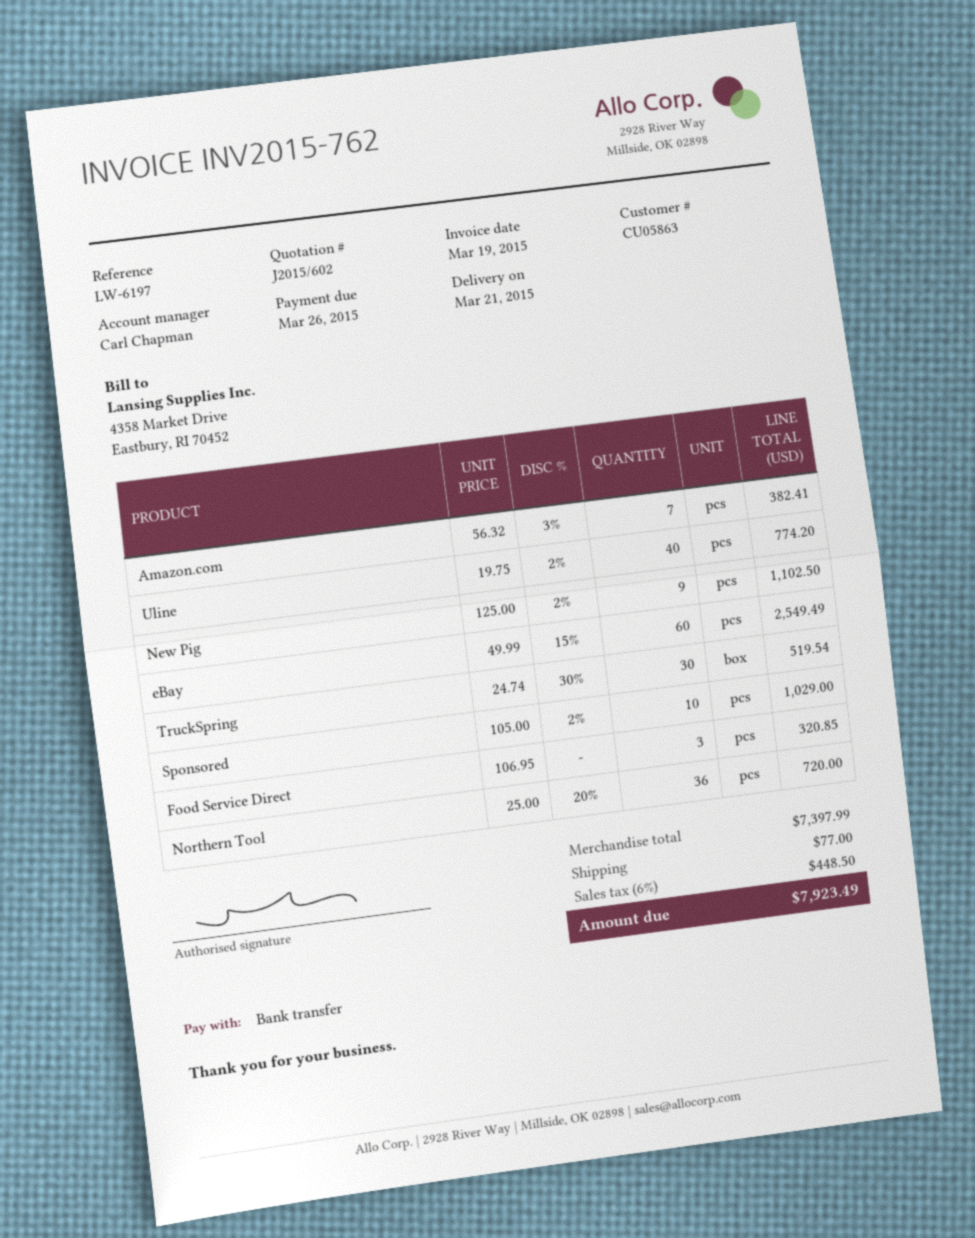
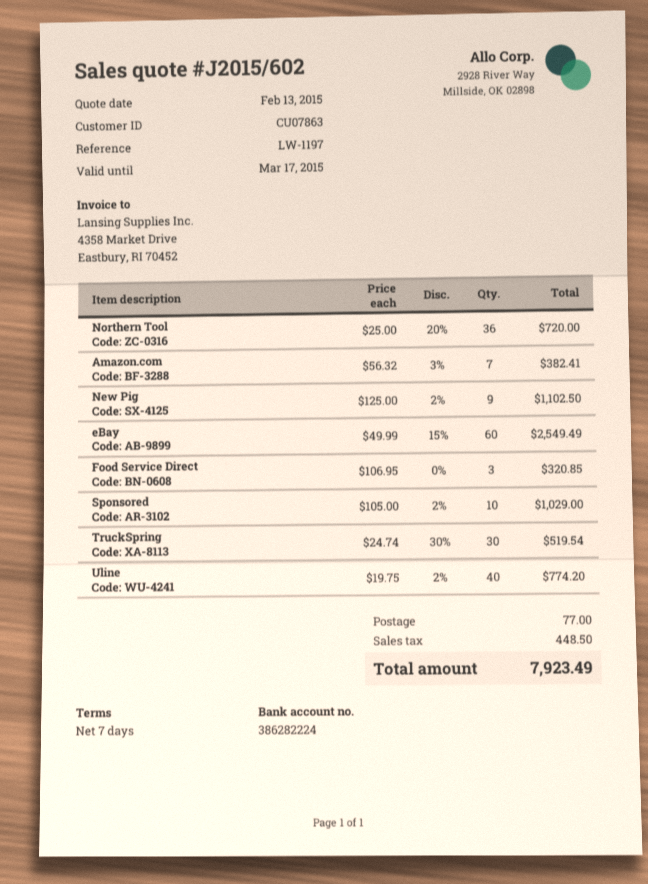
customer number: CU05863 -> CU07863
reference: LW-6197 -> LW-1197

